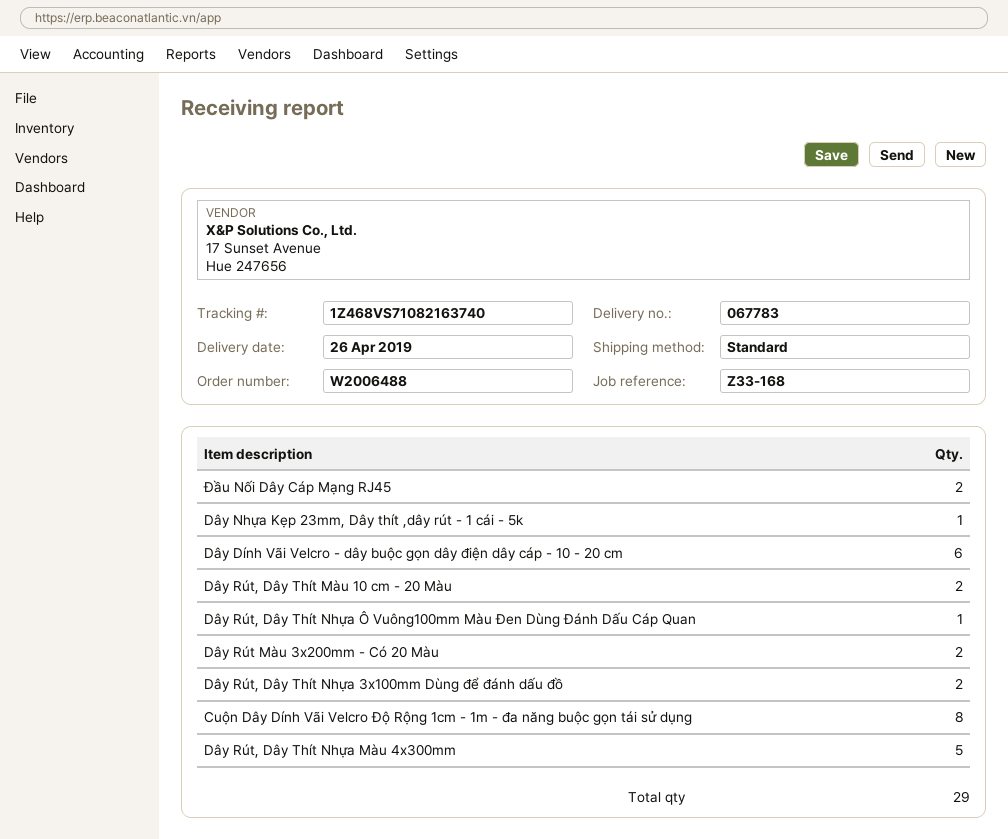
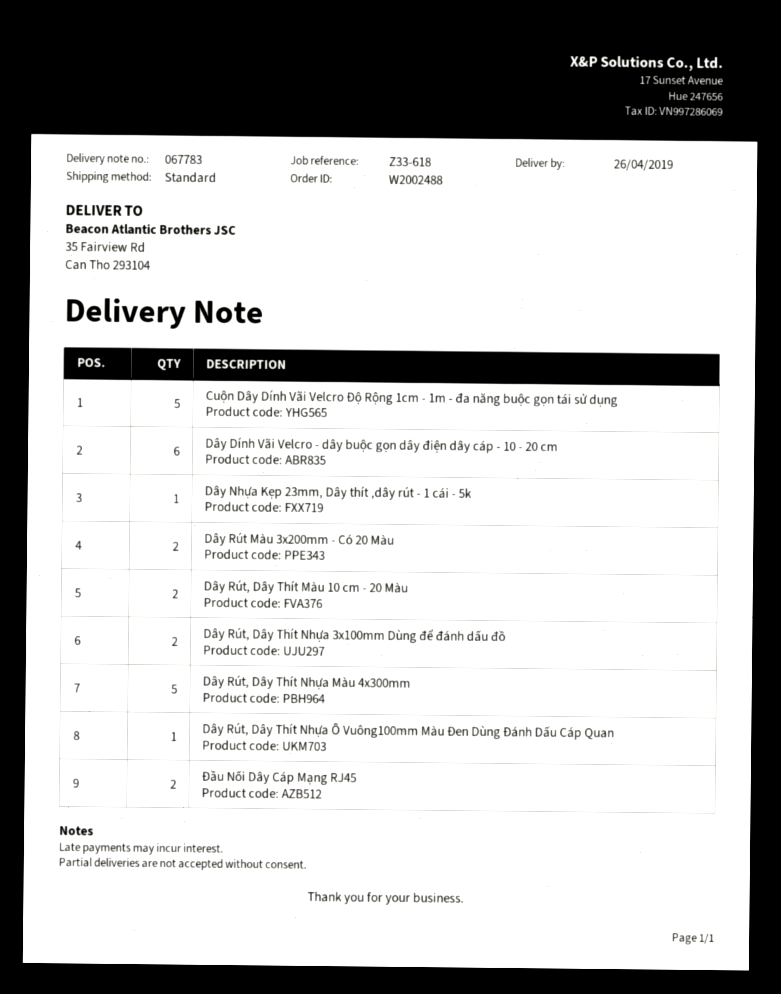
order number: W2006488 -> W2002488
reference: Z33-168 -> Z33-618
Cuộn Dây Dính Vãi Velcro Độ Rộng 1cm - 1m - đa năng buộc gọn tái sử dụng: 8 -> 5

